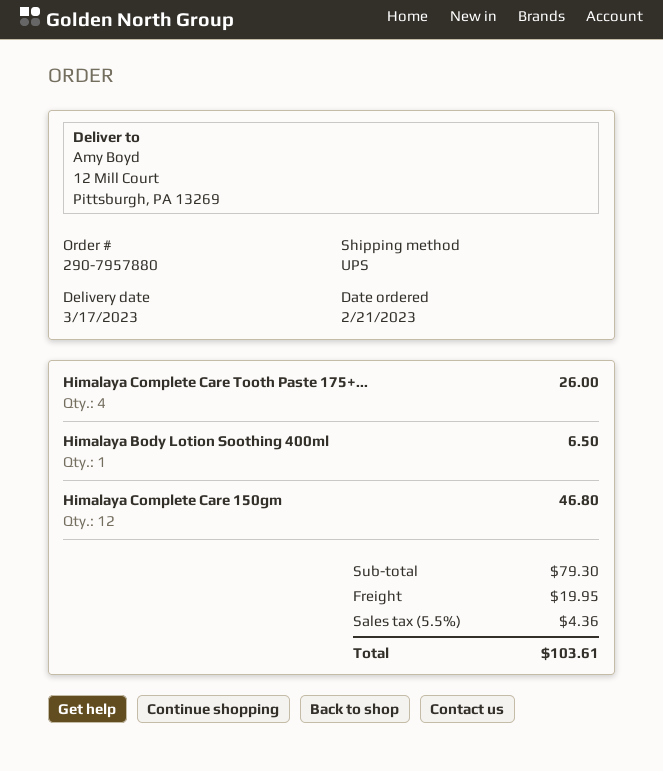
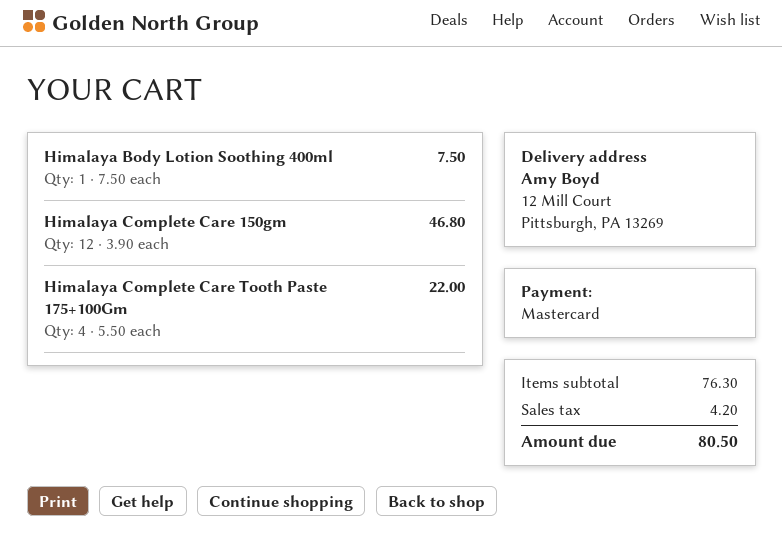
Himalaya Complete Care Tooth Paste 175+...: 4 for 26.00 -> 4 for 22.00
Himalaya Body Lotion Soothing 400ml: 1 for 6.50 -> 1 for 7.50
subtotal: 79.30 -> 76.30
shipping: 19.95 -> none
tax: 4.36 -> 4.20
total: 103.61 -> 80.50

